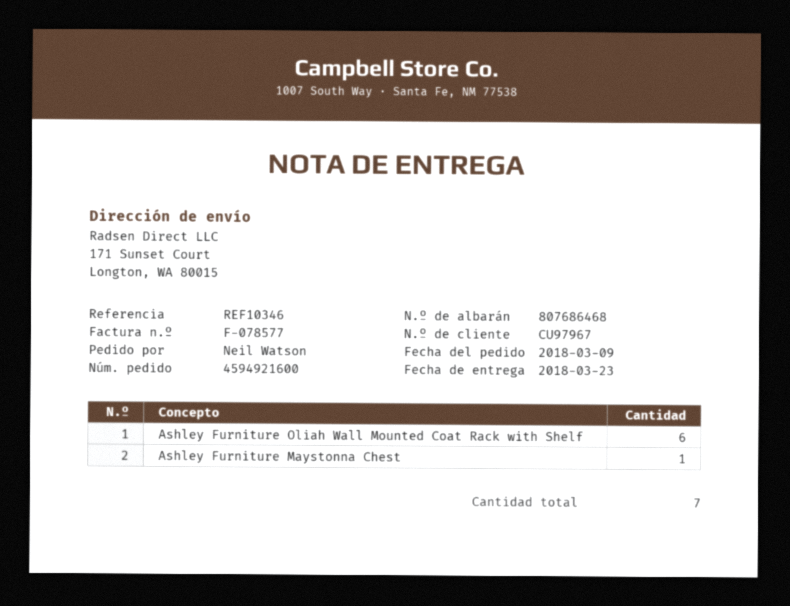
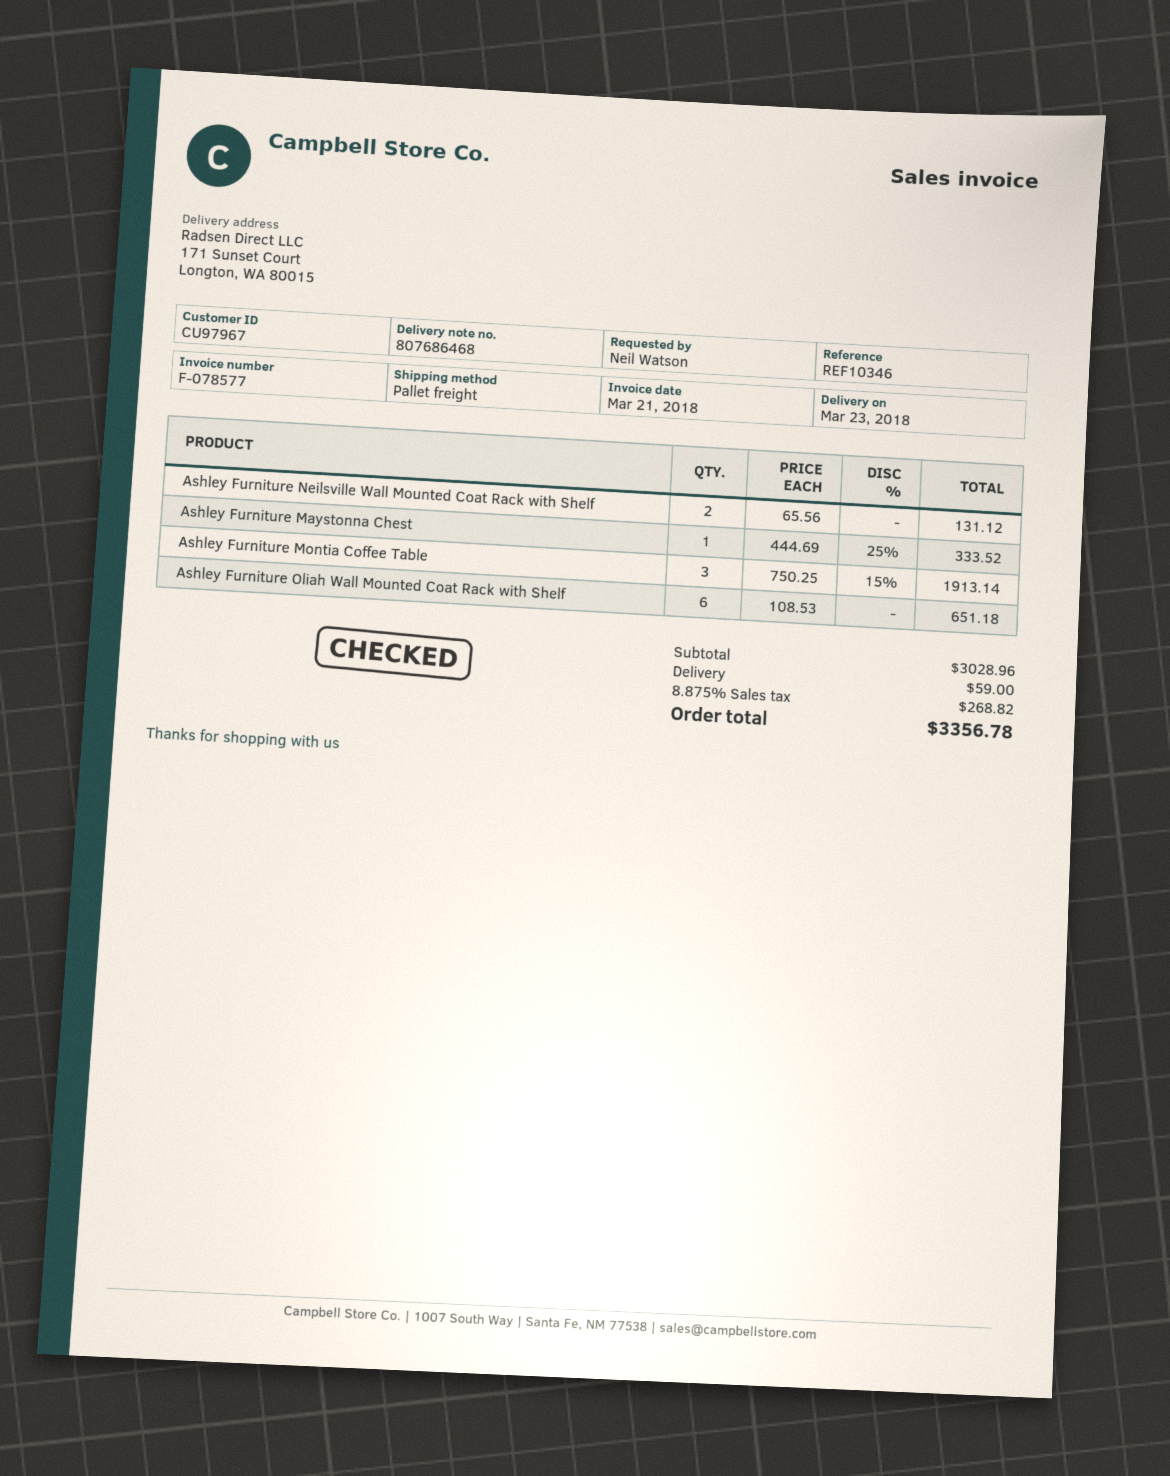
Ashley Furniture Neilsville Wall Mounted Coat Rack with Shelf: none -> 2
Ashley Furniture Montia Coffee Table: none -> 3

